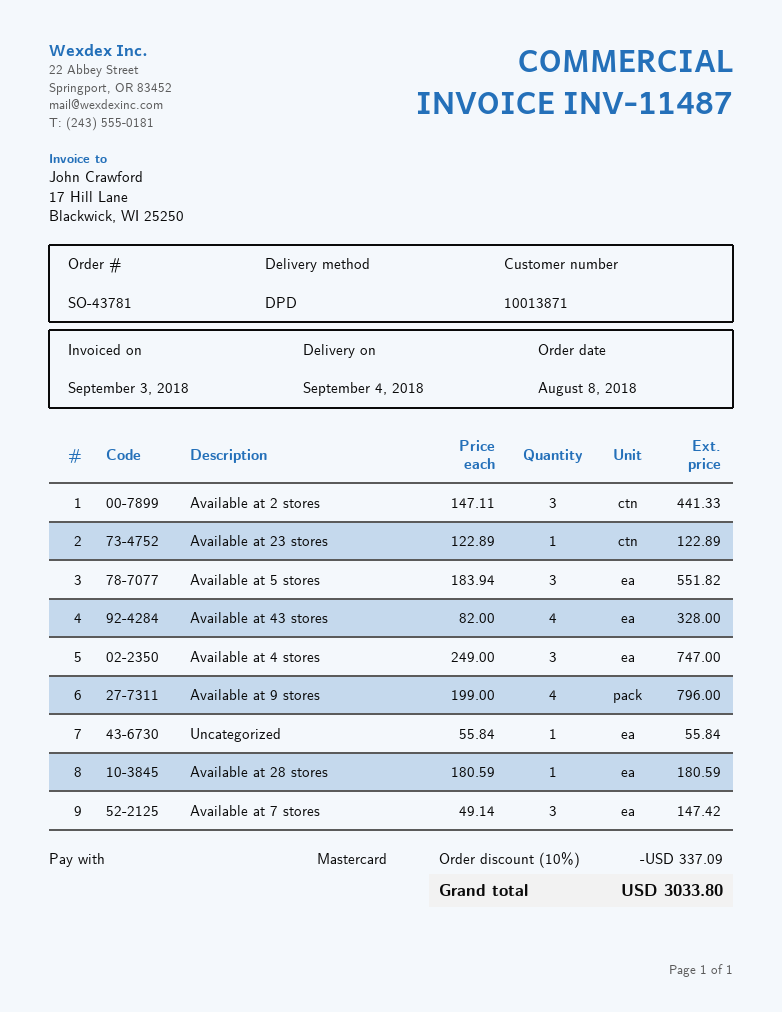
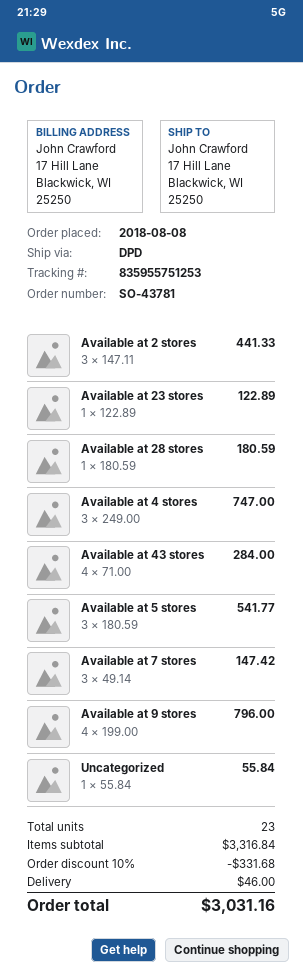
Available at 5 stores: 3 x 183.94 = 551.82 -> 3 x 180.59 = 541.77
Available at 43 stores: 4 x 82.00 = 328.00 -> 4 x 71.00 = 284.00
discount: 10% = 337.09 -> 10% = 331.68
shipping: none -> 46.00
total: 3033.80 -> 3031.16

